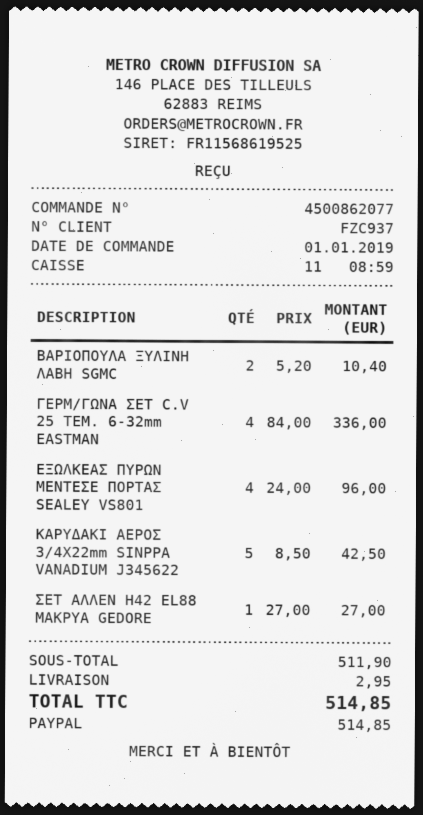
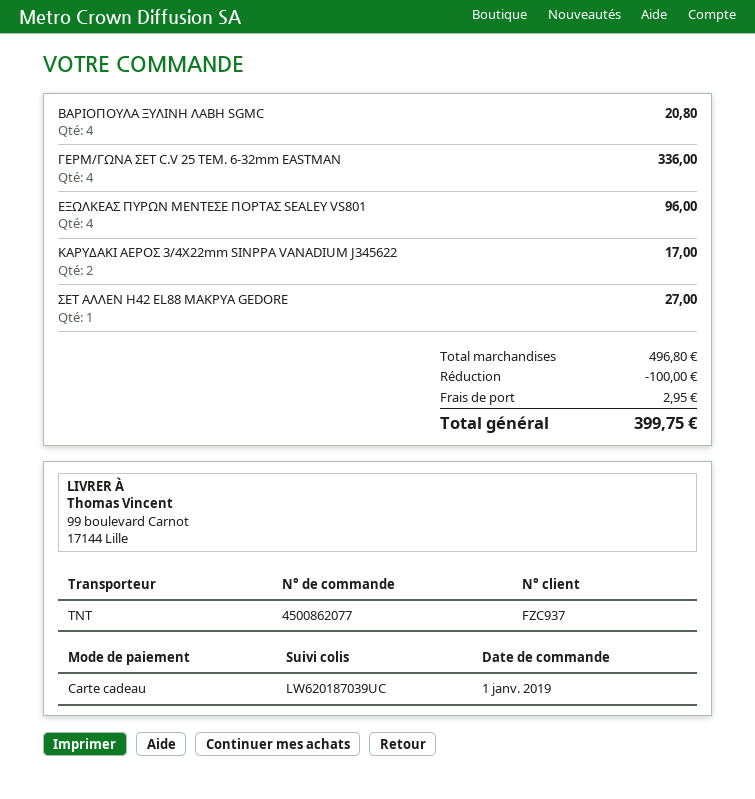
payment method: PayPal -> gift card
ΒΑΡΙΟΠΟΥΛΑ ΞΥΛΙΝΗ ΛΑΒΗ SGMC: 2 for 10.40 -> 4 for 20.80
ΚΑΡΥΔΑΚΙ ΑΕΡΟΣ 3/4Χ22mm SINPPA VANADIUM J345622: 5 for 42.50 -> 2 for 17.00
subtotal: 511.90 -> 496.80
discount: none -> 100.00
total: 514.85 -> 399.75

